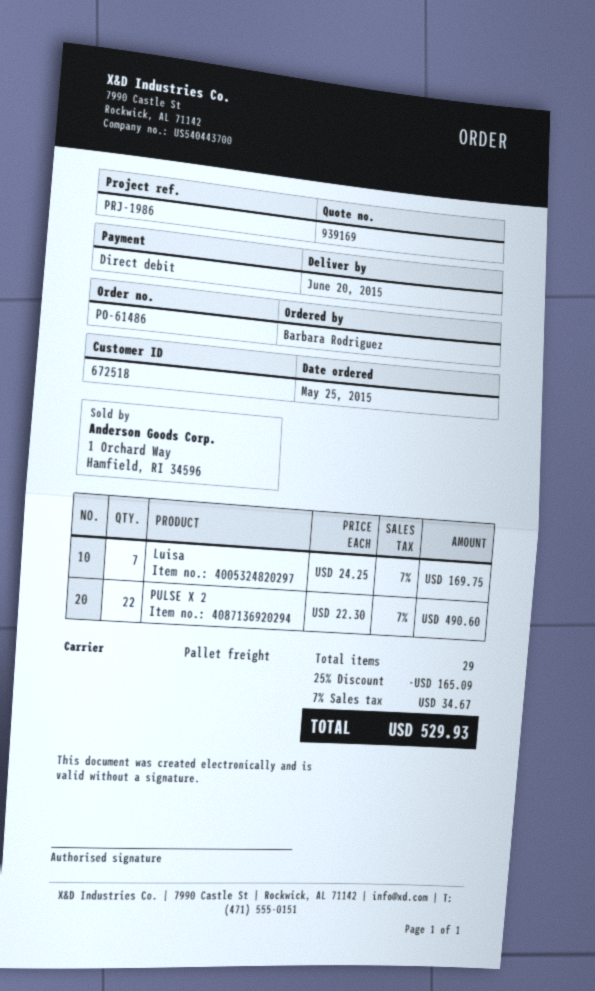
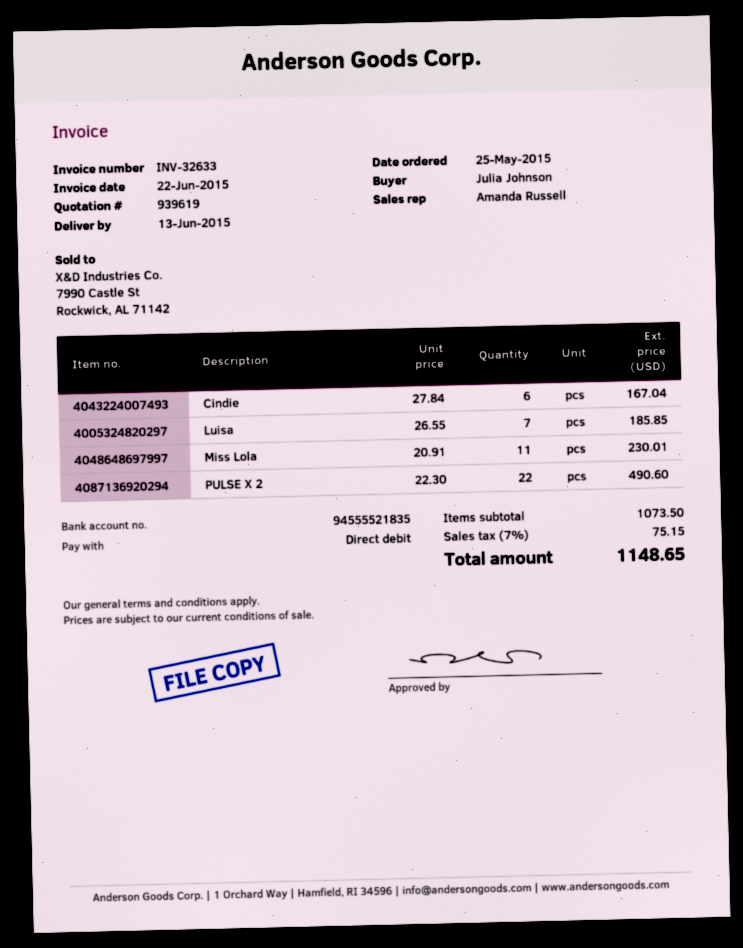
quote number: 939169 -> 939619
delivery date: 2015-06-20 -> 2015-06-13
ordered by: Barbara Rodriguez -> Julia Johnson
Luisa: 7 x 24.25 = 169.75 -> 7 x 26.55 = 185.85
Cindie: none -> 6 x 27.84 = 167.04
Miss Lola: none -> 11 x 20.91 = 230.01
discount: 25% = 165.09 -> none
tax: 7% = 34.67 -> 7% = 75.15
total: 529.93 -> 1148.65

